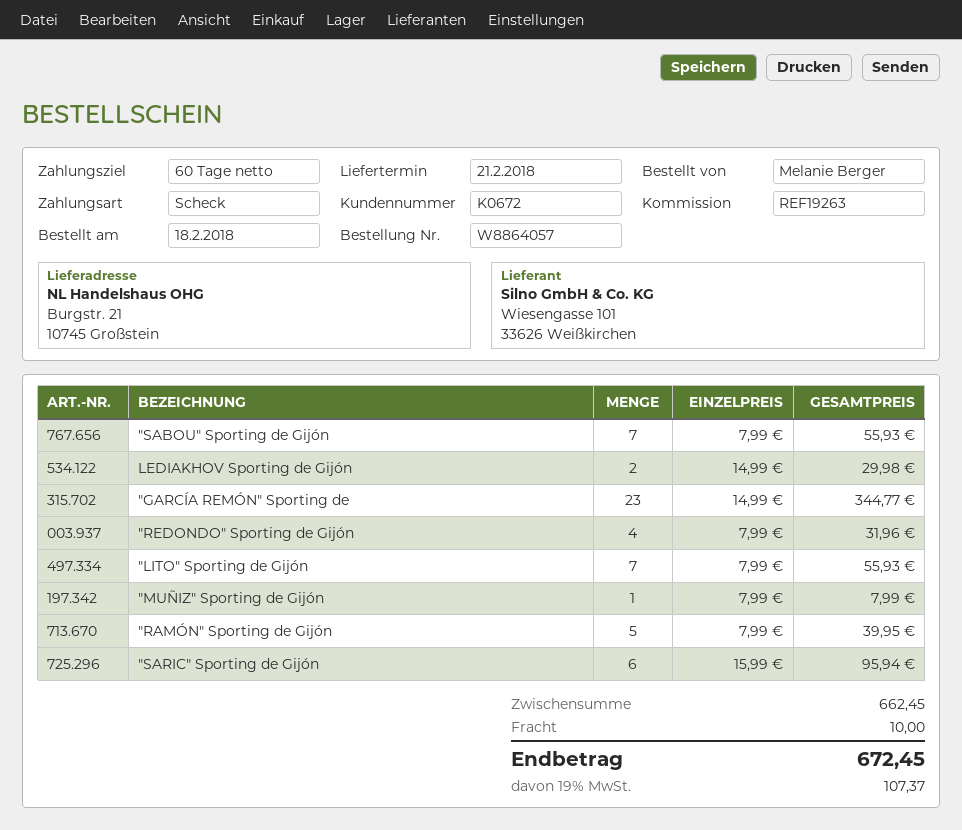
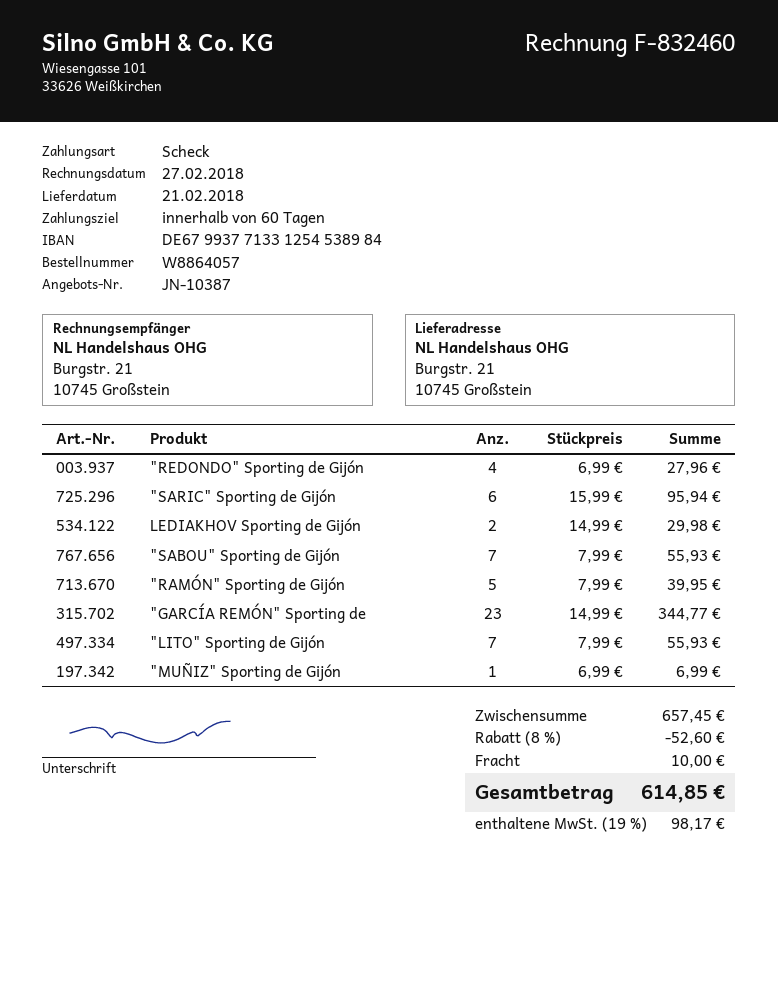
"REDONDO" Sporting de Gijón: 4 x 7.99 = 31.96 -> 4 x 6.99 = 27.96
"MUÑIZ" Sporting de Gijón: 1 x 7.99 = 7.99 -> 1 x 6.99 = 6.99
subtotal: 662.45 -> 657.45
discount: none -> 8% = 52.60
tax: 19% = 107.37 -> 19% = 98.17
total: 672.45 -> 614.85

